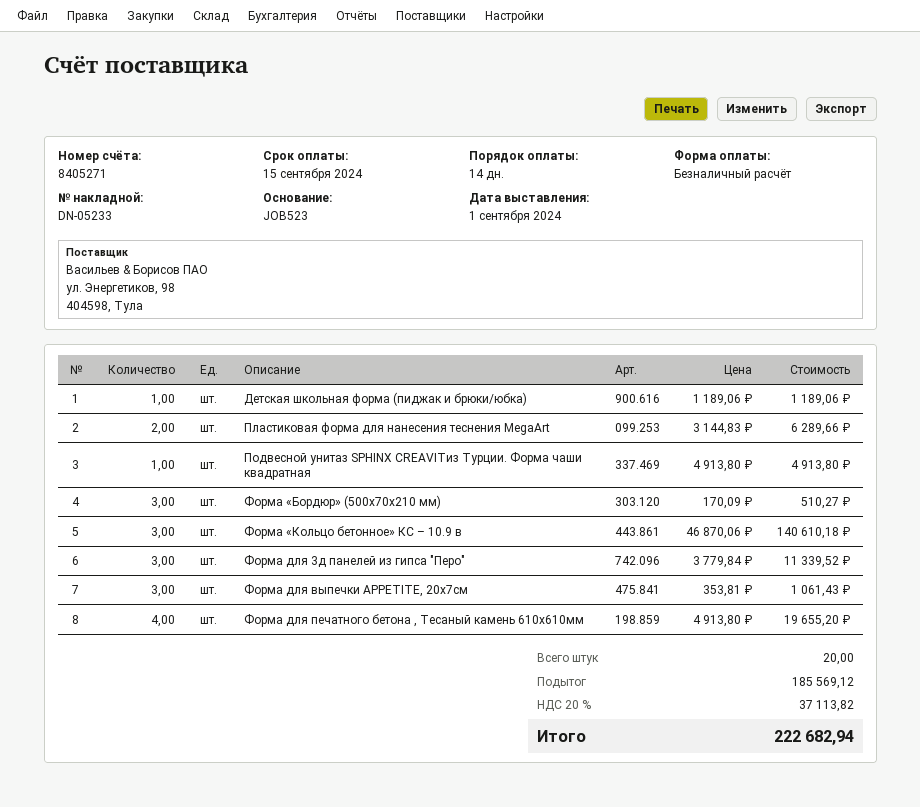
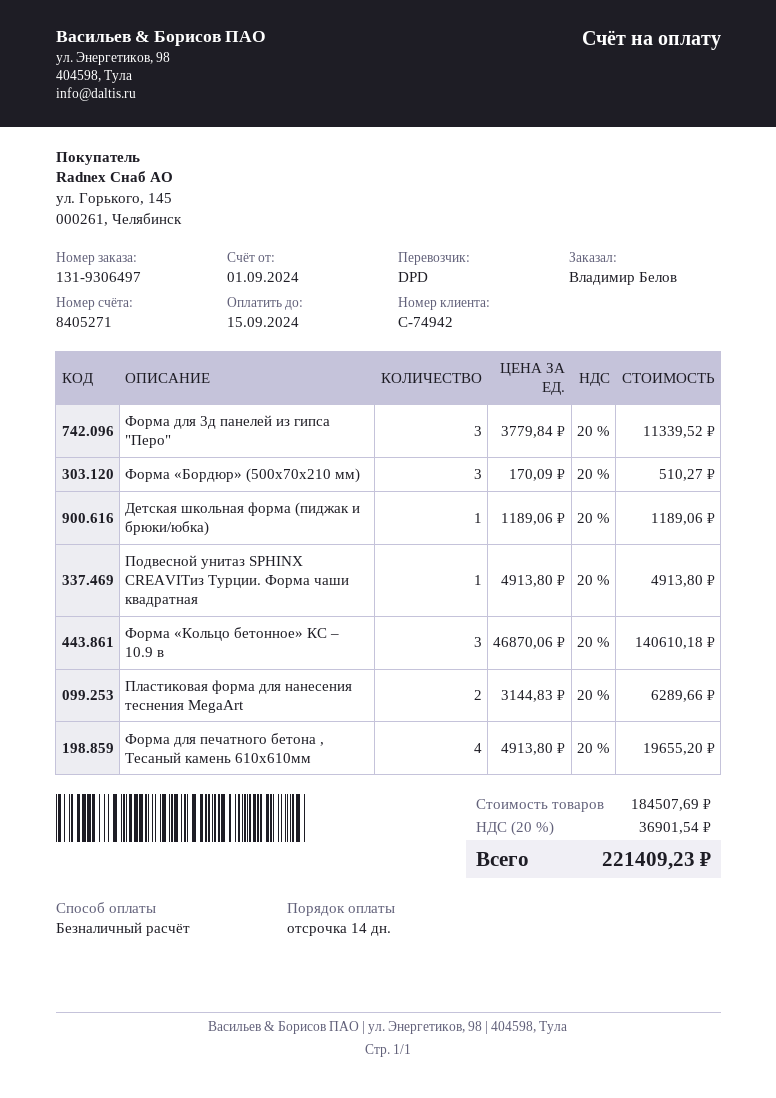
Форма для выпечки APPETITE, 20х7см: 3 x 353.81 = 1061.43 -> none
subtotal: 185569.12 -> 184507.69
tax: 20% = 37113.82 -> 20% = 36901.54
total: 222682.94 -> 221409.23

